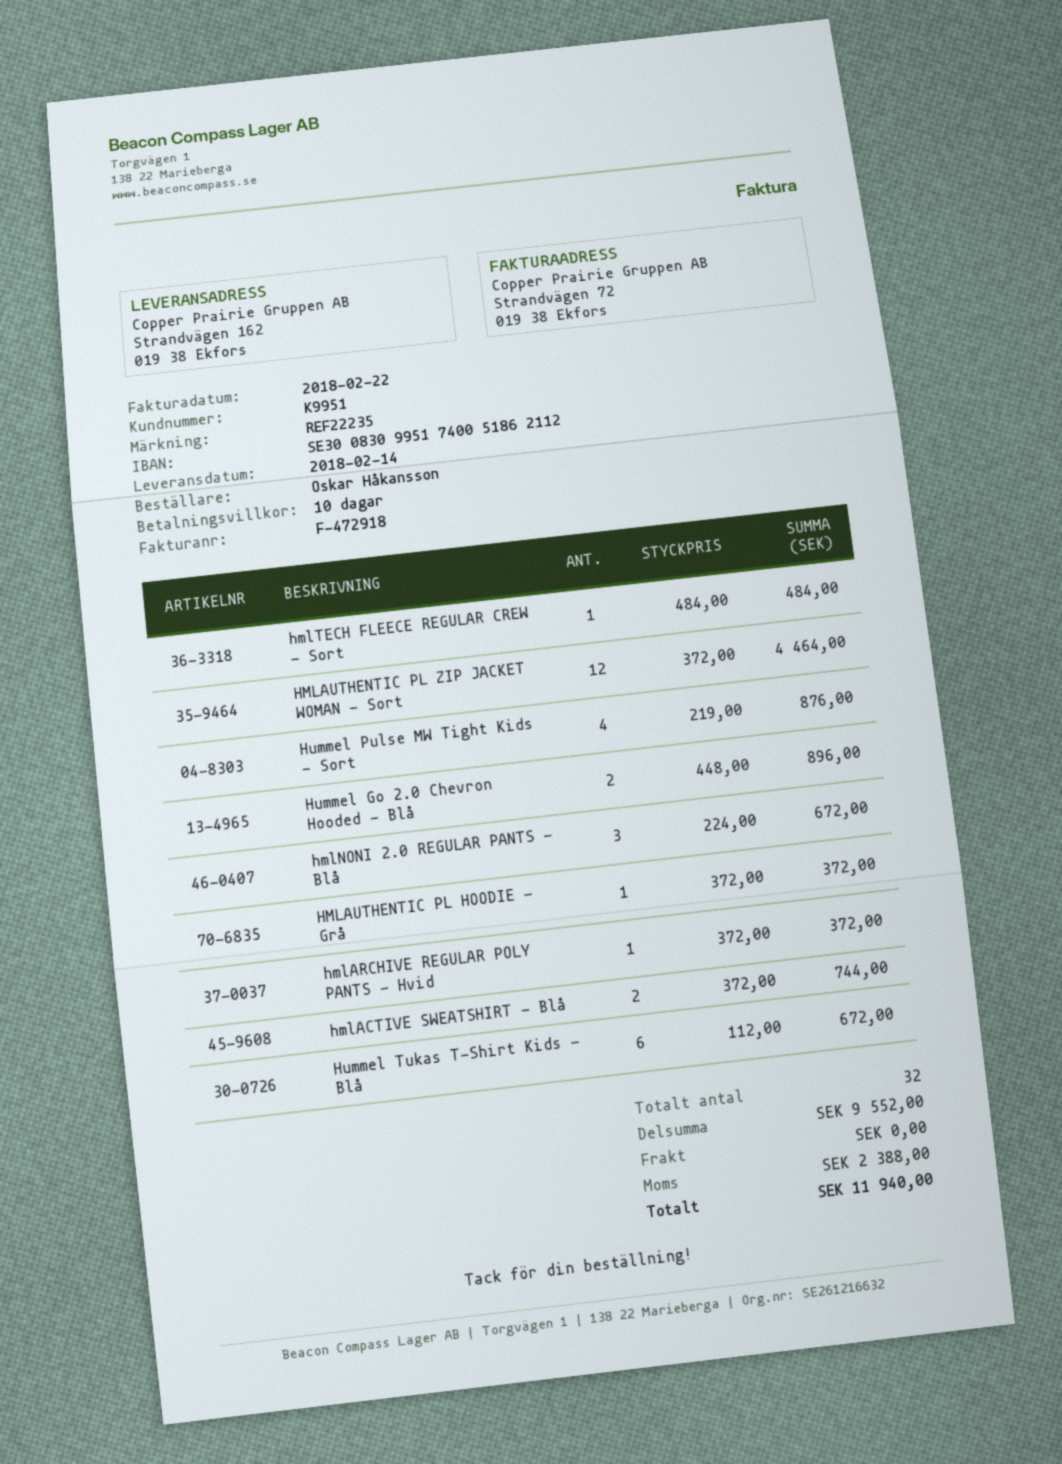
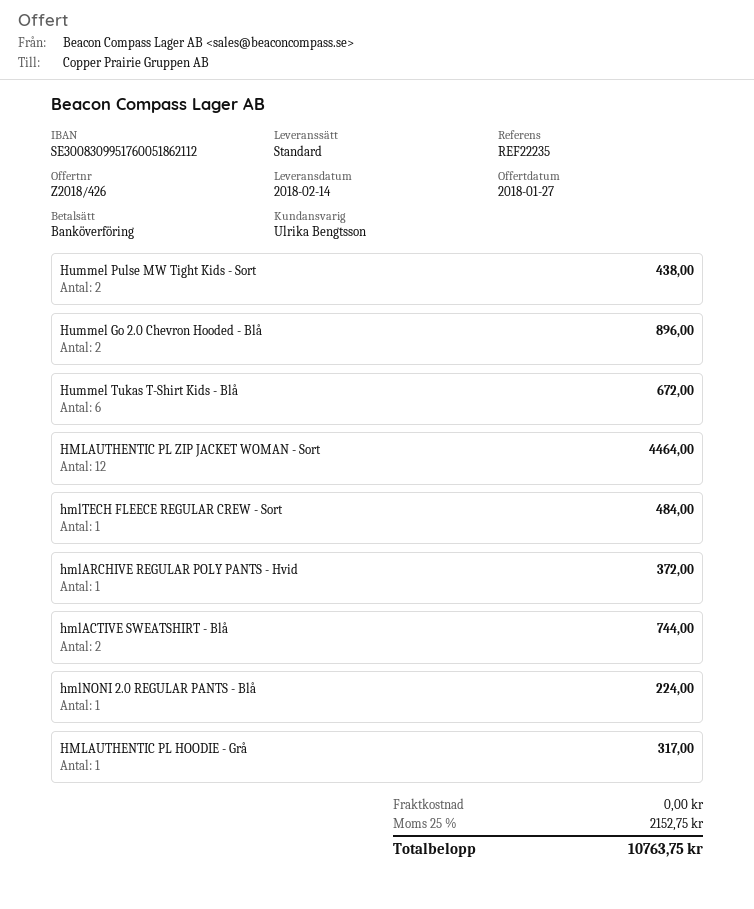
bank account: SE3008309951740051862112 -> SE3008309951760051862112
Hummel Pulse MW Tight Kids - Sort: 4 for 876.00 -> 2 for 438.00
hmlNONI 2.0 REGULAR PANTS - Blå: 3 for 672.00 -> 1 for 224.00
HMLAUTHENTIC PL HOODIE - Grå: 1 for 372.00 -> 1 for 317.00
tax: 2388.00 -> 2152.75
total: 11940.00 -> 10763.75

